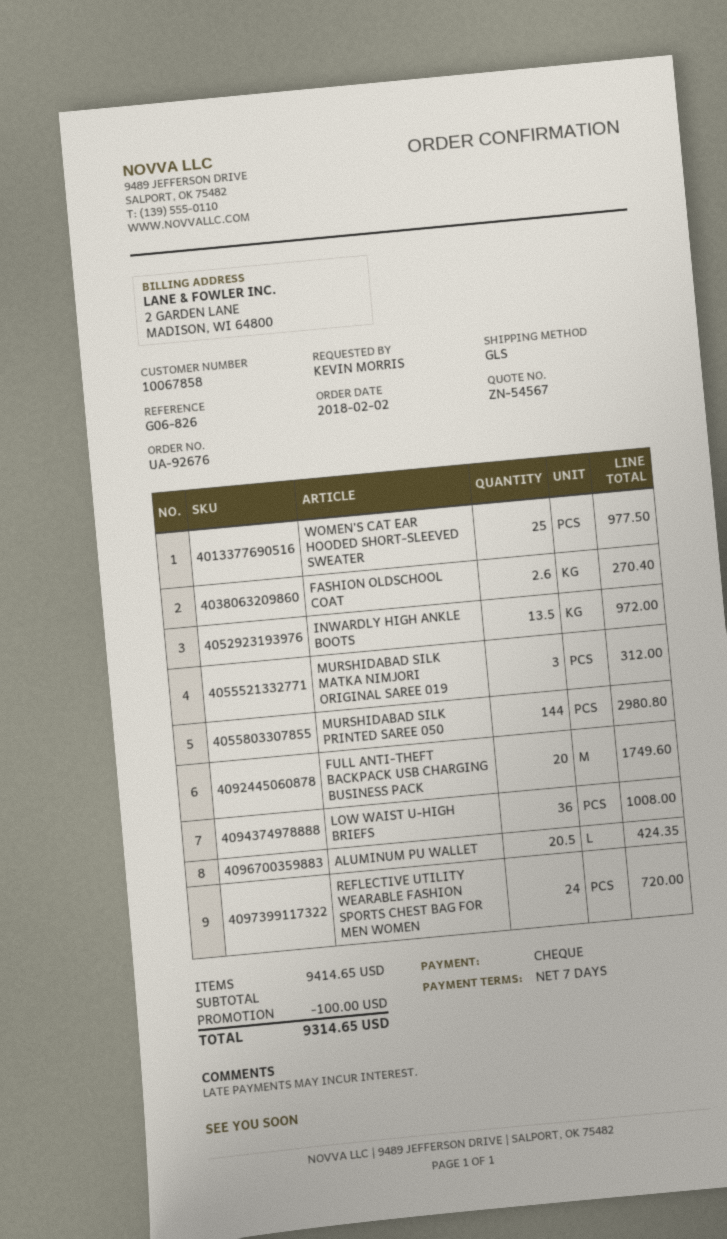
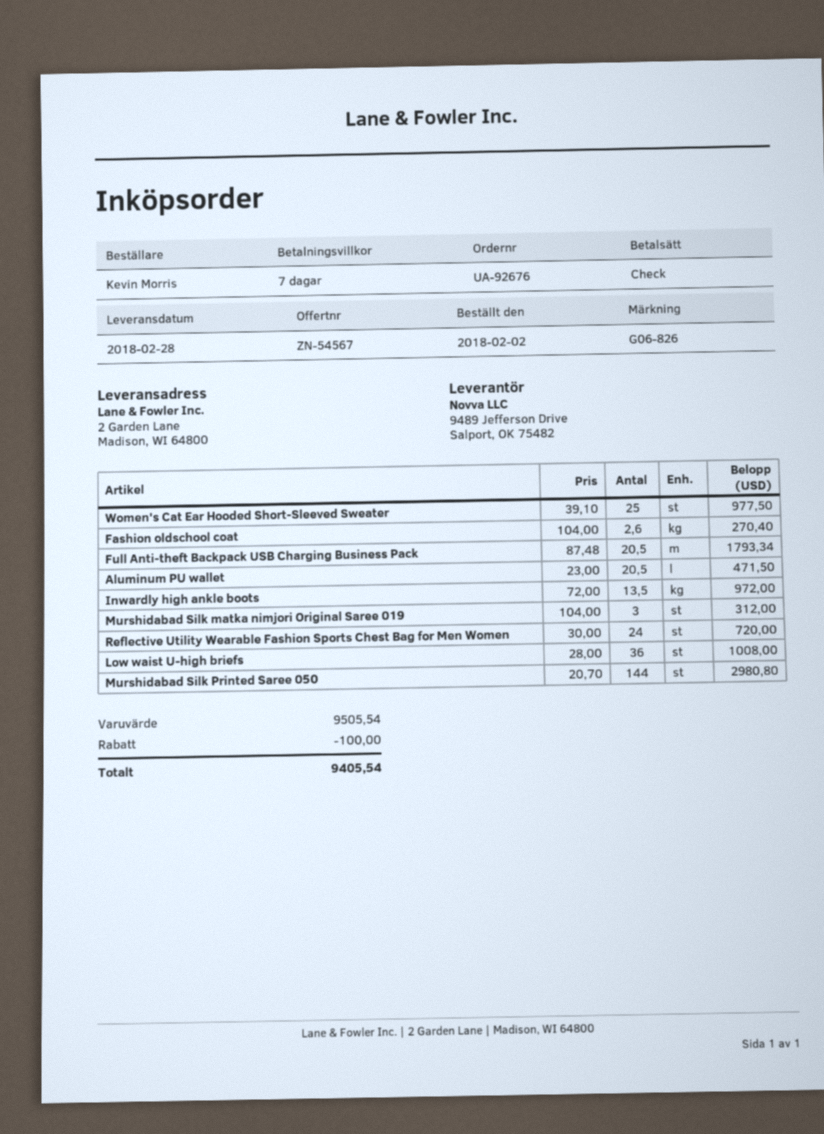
FULL ANTI-THEFT BACKPACK USB CHARGING BUSINESS PACK: 20 for 1749.60 -> 20.5 for 1793.34
ALUMINUM PU WALLET: 20.5 for 424.35 -> 20.5 for 471.50
subtotal: 9414.65 -> 9505.54
total: 9314.65 -> 9405.54

